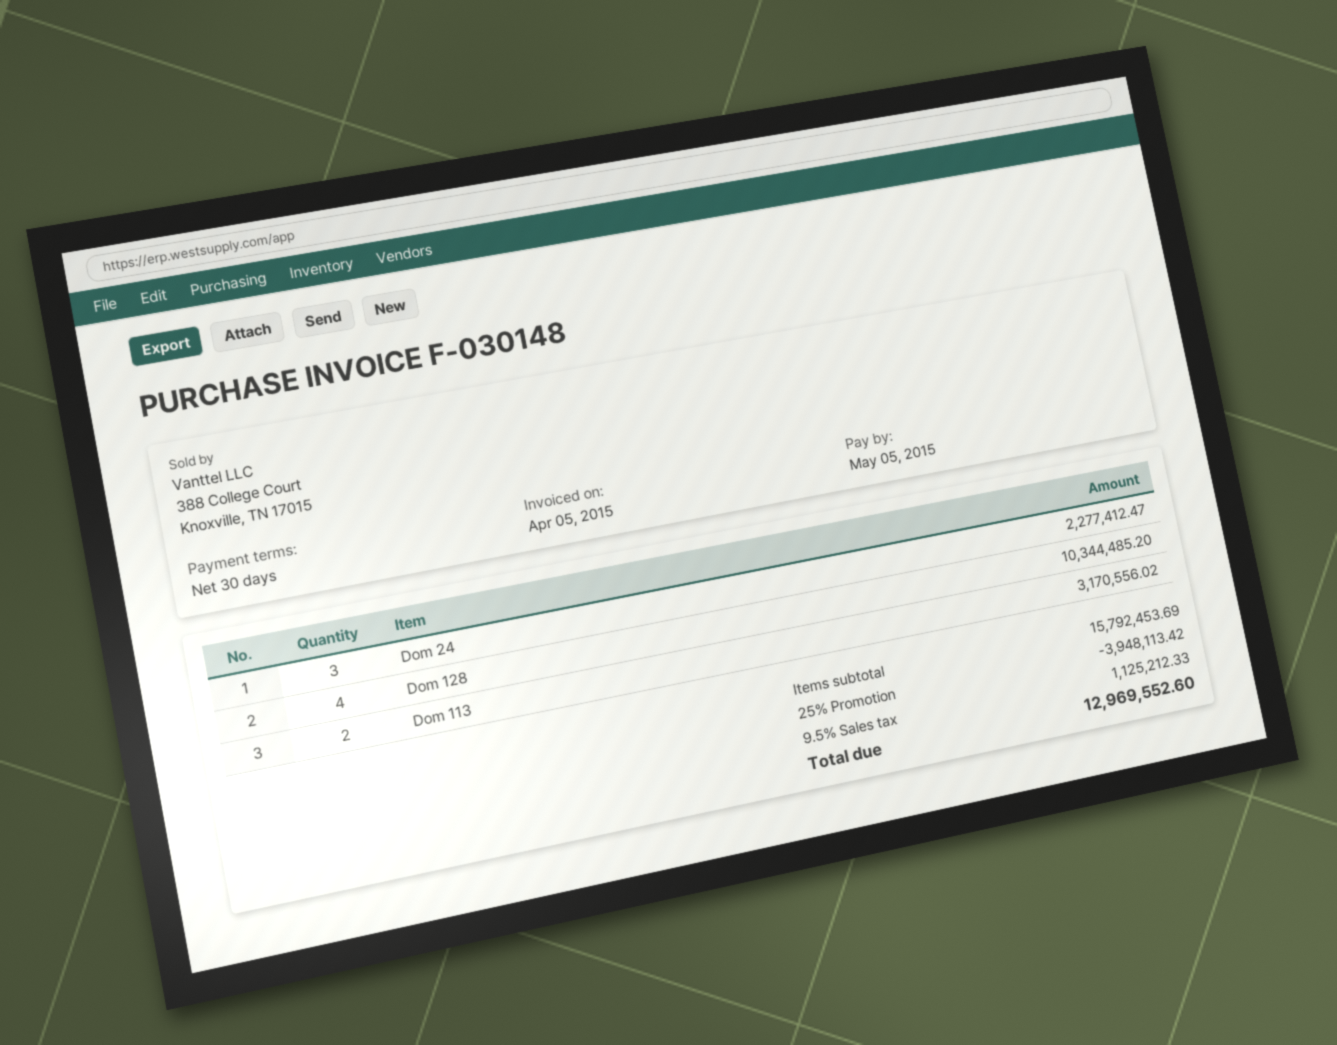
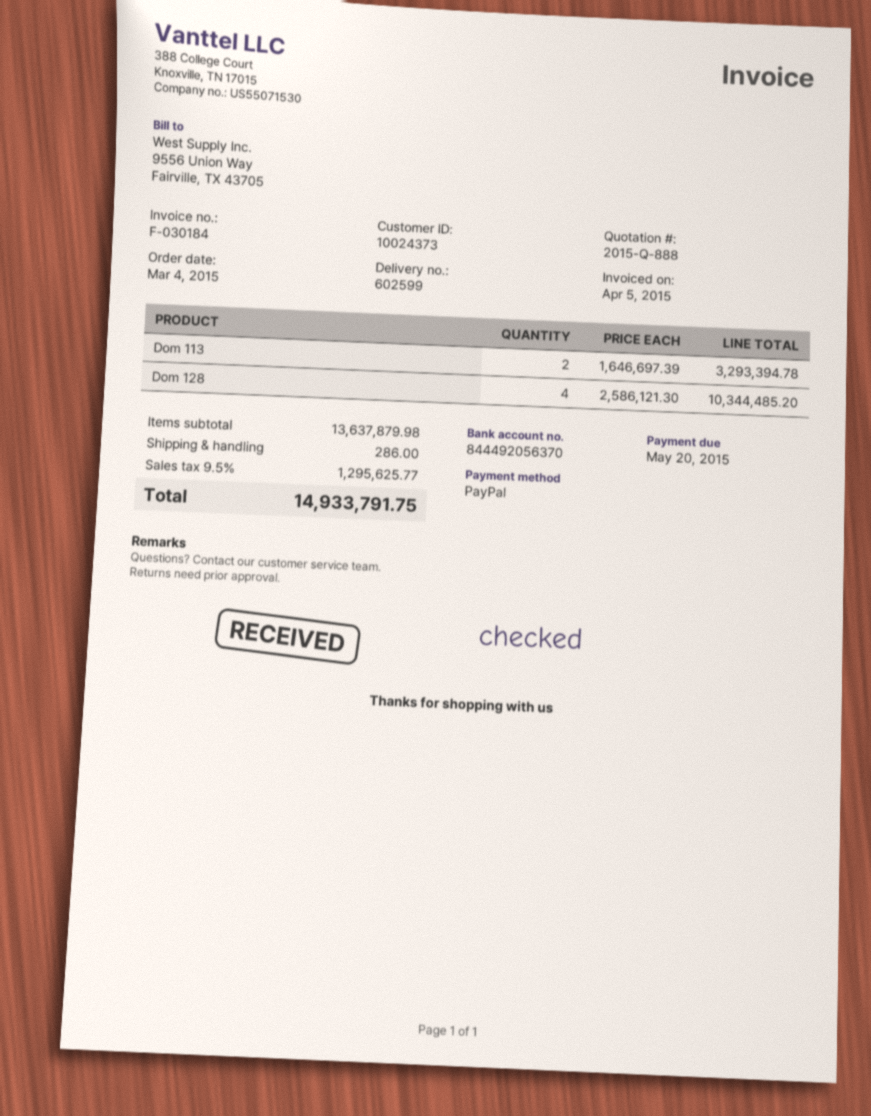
invoice number: F-030148 -> F-030184
due date: 2015-05-05 -> 2015-05-20
Dom 24: 3 for 2277412.47 -> none
Dom 113: 2 for 3170556.02 -> 2 for 3293394.78
subtotal: 15792453.69 -> 13637879.98
discount: 25% = 3948113.42 -> none
shipping: none -> 286.00
tax: 9.5% = 1125212.33 -> 9.5% = 1295625.77
total: 12969552.60 -> 14933791.75

